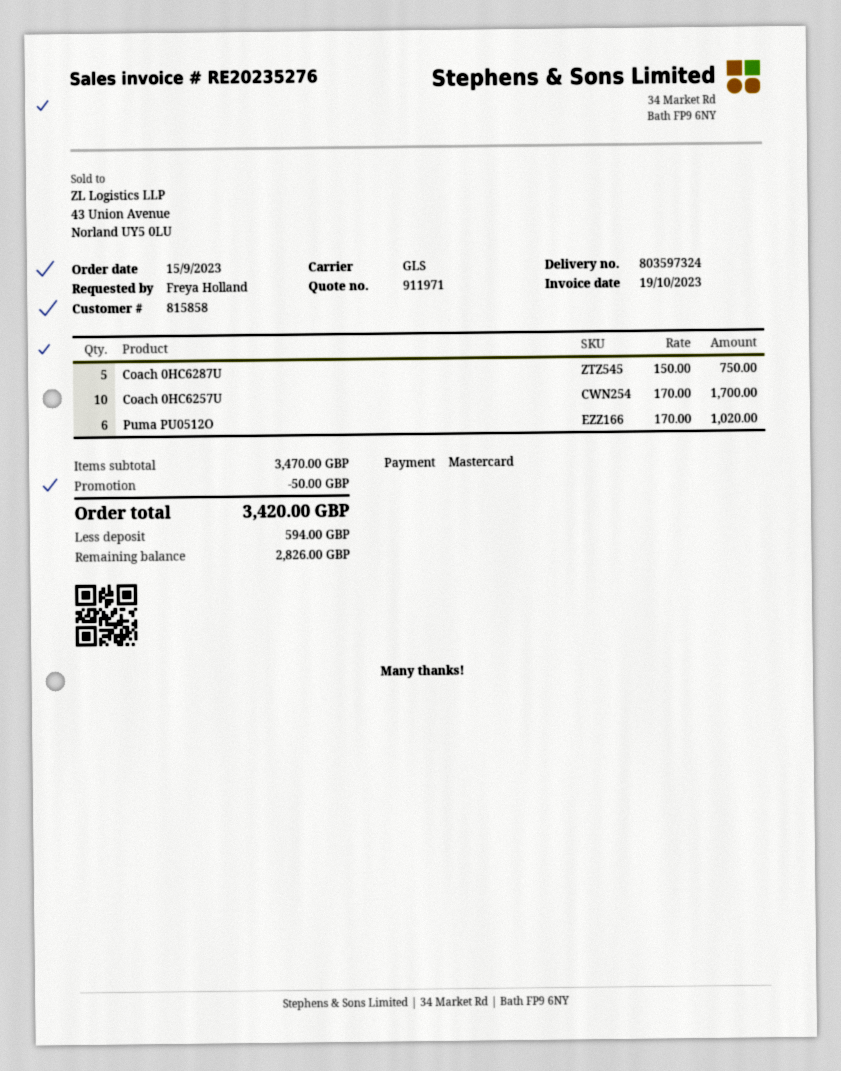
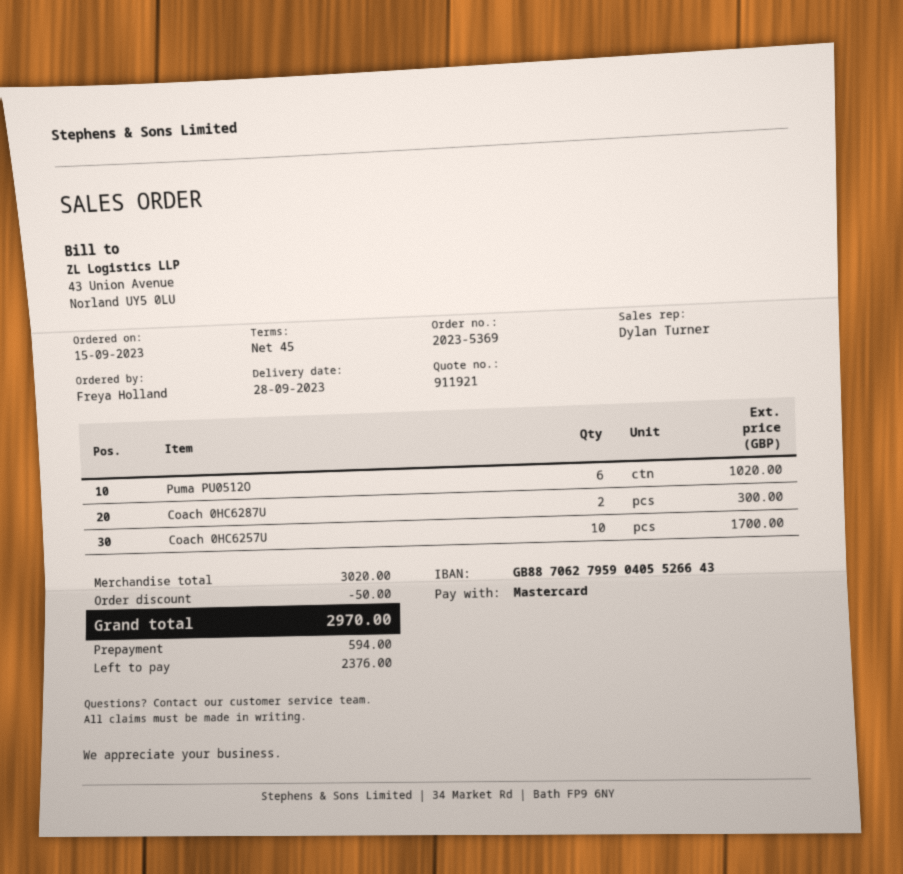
quote number: 911971 -> 911921
Coach 0HC6287U: 5 for 750.00 -> 2 for 300.00
subtotal: 3470.00 -> 3020.00
total: 3420.00 -> 2970.00
balance: 2826.00 -> 2376.00

